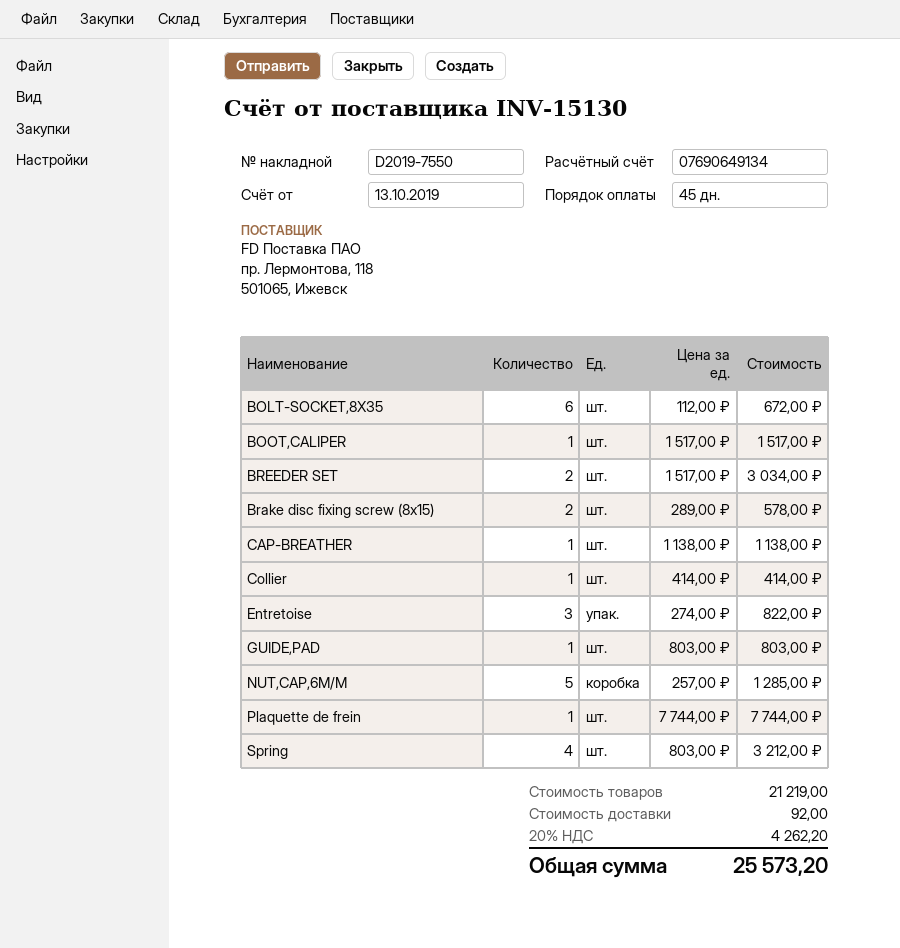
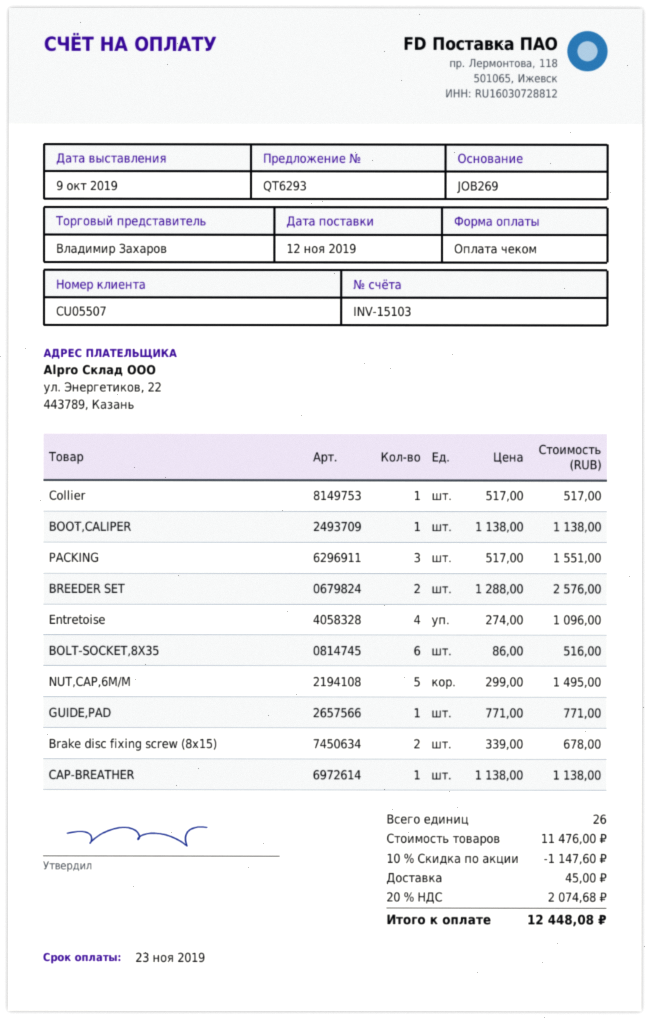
invoice number: INV-15130 -> INV-15103
invoice date: 2019-10-13 -> 2019-10-09
BOLT-SOCKET,8X35: 6 x 112.00 = 672.00 -> 6 x 86.00 = 516.00
BOOT,CALIPER: 1 x 1517.00 = 1517.00 -> 1 x 1138.00 = 1138.00
BREEDER SET: 2 x 1517.00 = 3034.00 -> 2 x 1288.00 = 2576.00
Brake disc fixing screw (8x15): 2 x 289.00 = 578.00 -> 2 x 339.00 = 678.00
Collier: 1 x 414.00 = 414.00 -> 1 x 517.00 = 517.00
Entretoise: 3 x 274.00 = 822.00 -> 4 x 274.00 = 1096.00
GUIDE,PAD: 1 x 803.00 = 803.00 -> 1 x 771.00 = 771.00
NUT,CAP,6M/M: 5 x 257.00 = 1285.00 -> 5 x 299.00 = 1495.00
Plaquette de frein: 1 x 7744.00 = 7744.00 -> none
Spring: 4 x 803.00 = 3212.00 -> none
PACKING: none -> 3 x 517.00 = 1551.00
subtotal: 21219.00 -> 11476.00
discount: none -> 10% = 1147.60
shipping: 92.00 -> 45.00
tax: 20% = 4262.20 -> 20% = 2074.68
total: 25573.20 -> 12448.08

